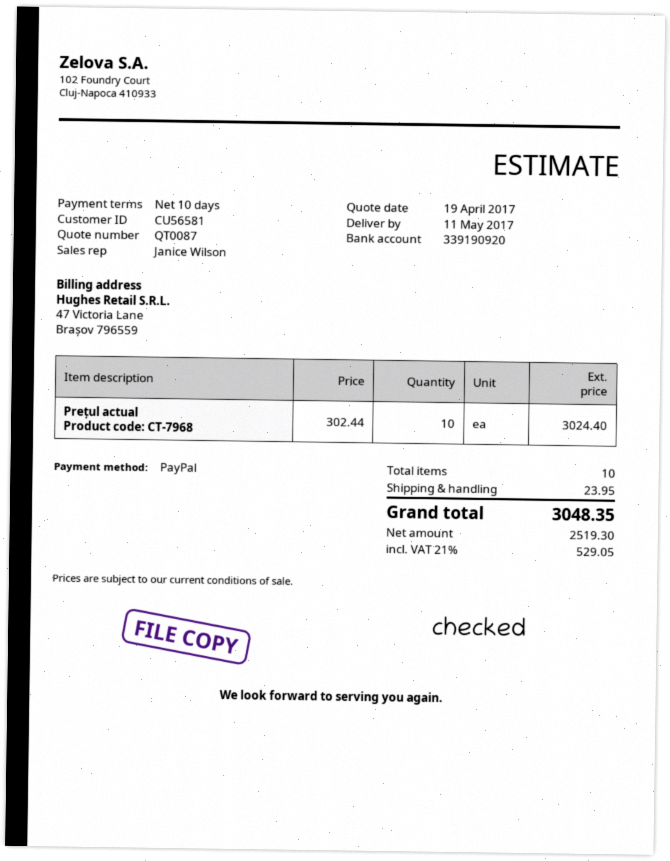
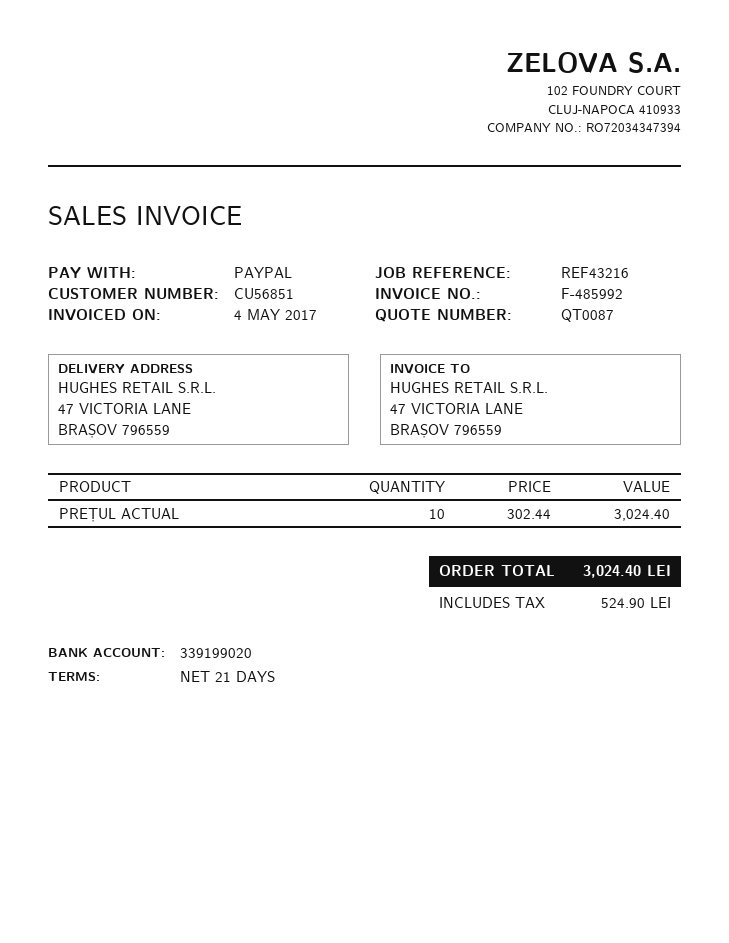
payment terms: 10 days -> 21 days
customer number: CU56581 -> CU56851
bank account: 339190920 -> 339199020
shipping: 23.95 -> none
tax: 529.05 -> 524.90
total: 3048.35 -> 3024.40

